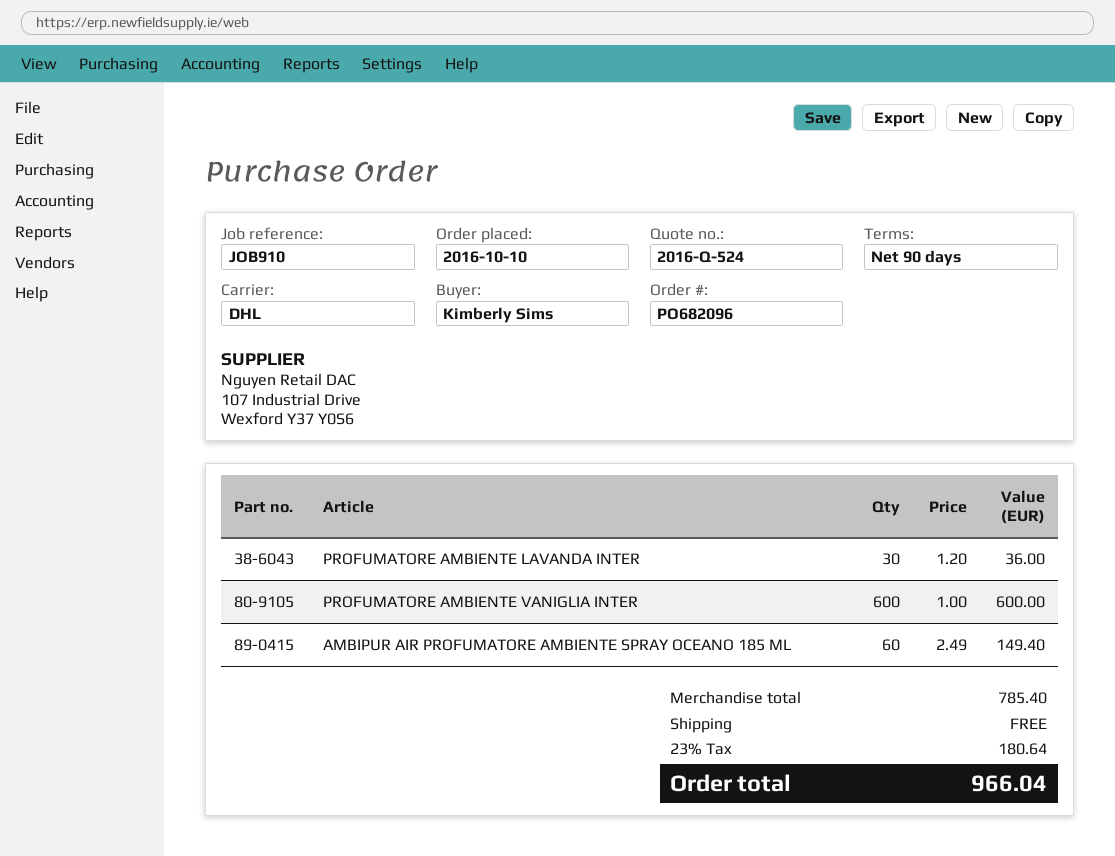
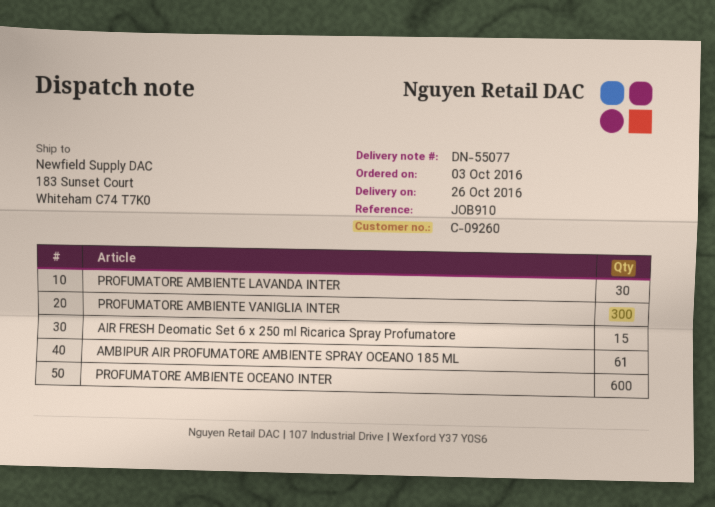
order date: 2016-10-10 -> 2016-10-03
PROFUMATORE AMBIENTE VANIGLIA INTER: 600 -> 300
AMBIPUR AIR PROFUMATORE AMBIENTE SPRAY OCEANO 185 ML: 60 -> 61
AIR FRESH Deomatic Set 6 x 250 ml Ricarica Spray Profumatore: none -> 15
PROFUMATORE AMBIENTE OCEANO INTER: none -> 600

